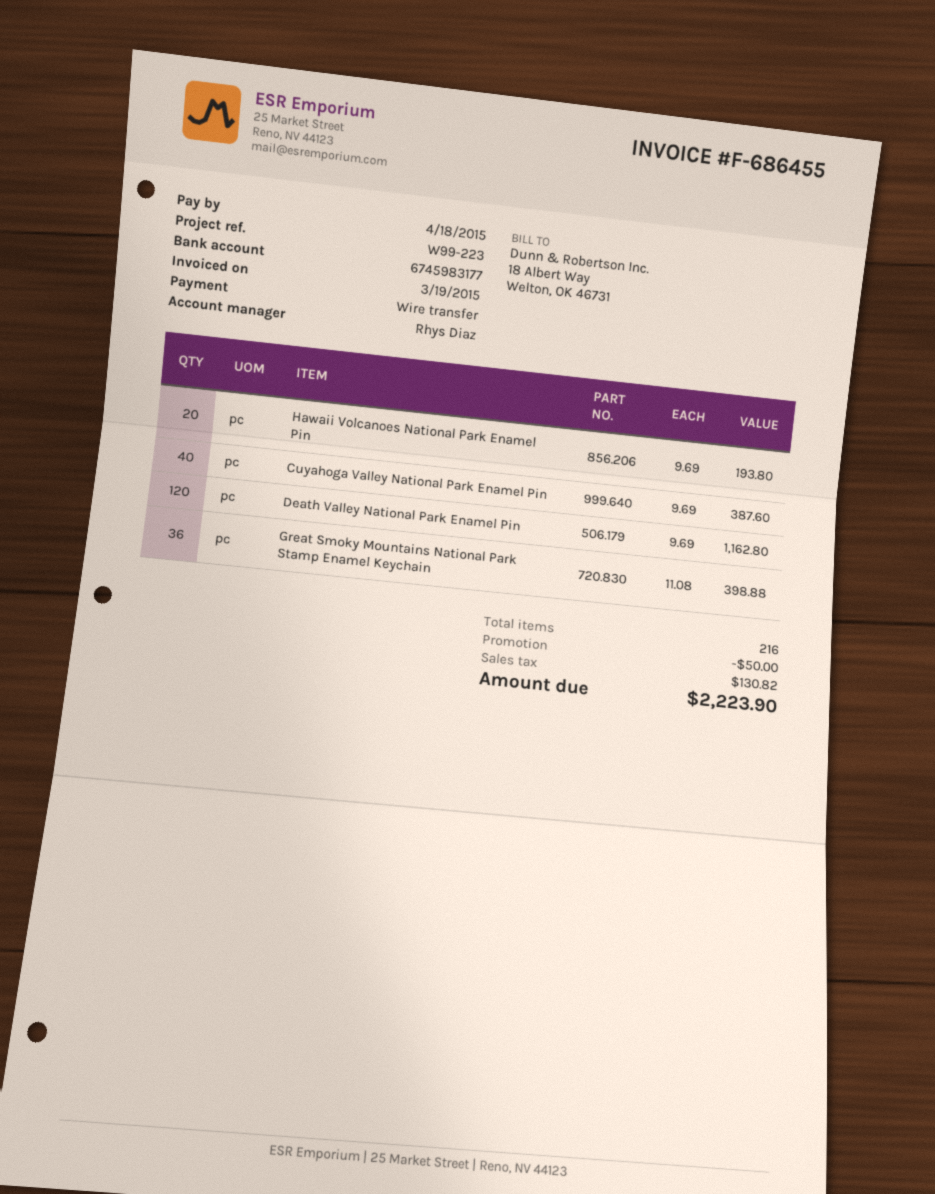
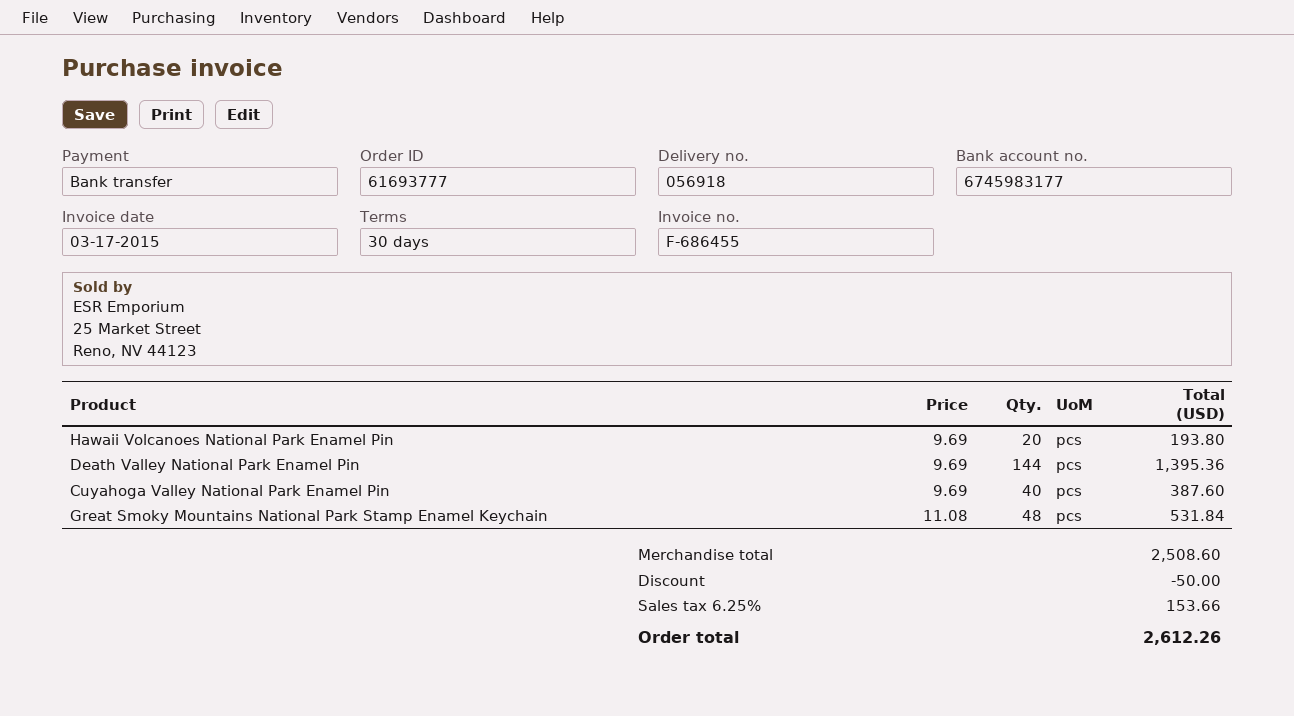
invoice date: 2015-03-19 -> 2015-03-17
Death Valley National Park Enamel Pin: 120 x 9.69 = 1162.80 -> 144 x 9.69 = 1395.36
Great Smoky Mountains National Park Stamp Enamel Keychain: 36 x 11.08 = 398.88 -> 48 x 11.08 = 531.84
tax: 130.82 -> 153.66
total: 2223.90 -> 2612.26

